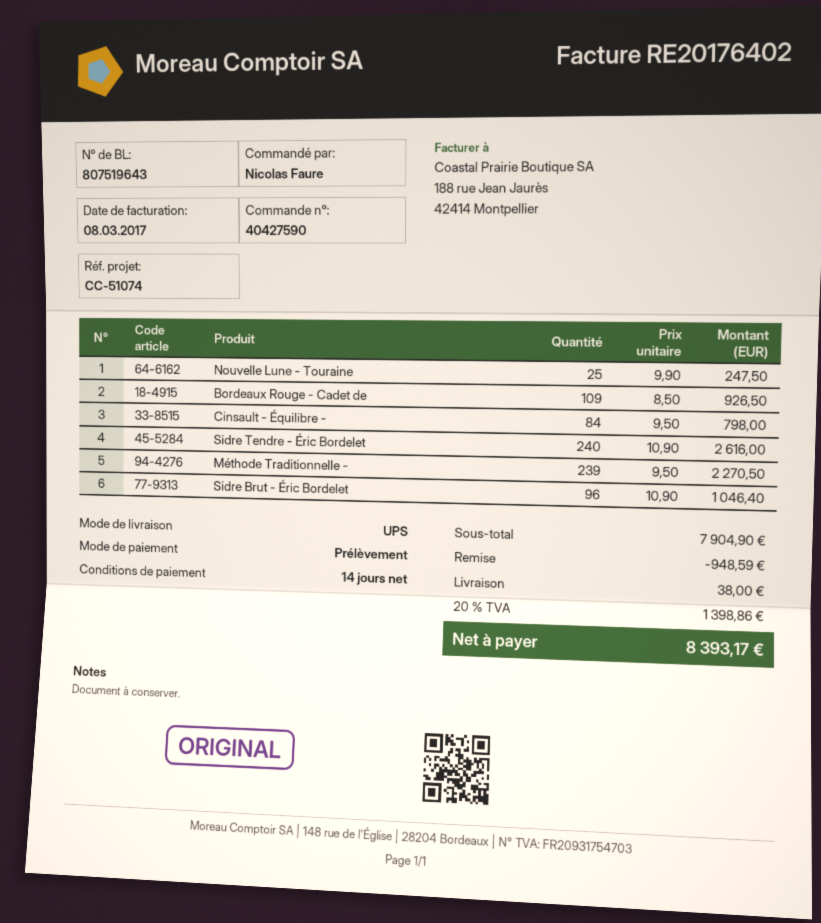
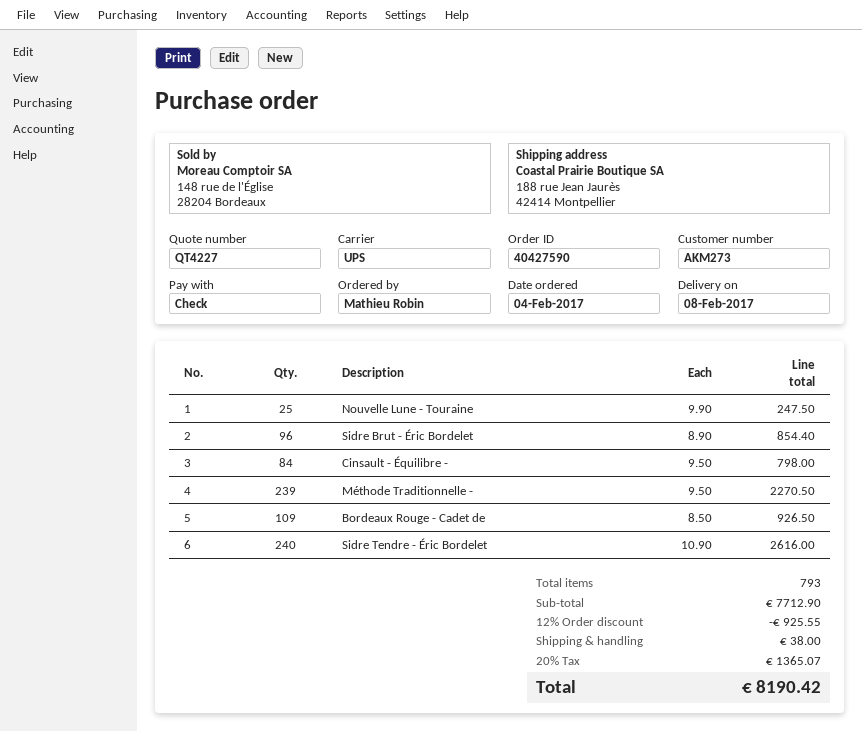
ordered by: Nicolas Faure -> Mathieu Robin
payment method: direct debit -> cheque
Sidre Brut - Éric Bordelet: 96 x 10.90 = 1046.40 -> 96 x 8.90 = 854.40
subtotal: 7904.90 -> 7712.90
discount: 948.59 -> 925.55
tax: 20% = 1398.86 -> 20% = 1365.07
total: 8393.17 -> 8190.42

